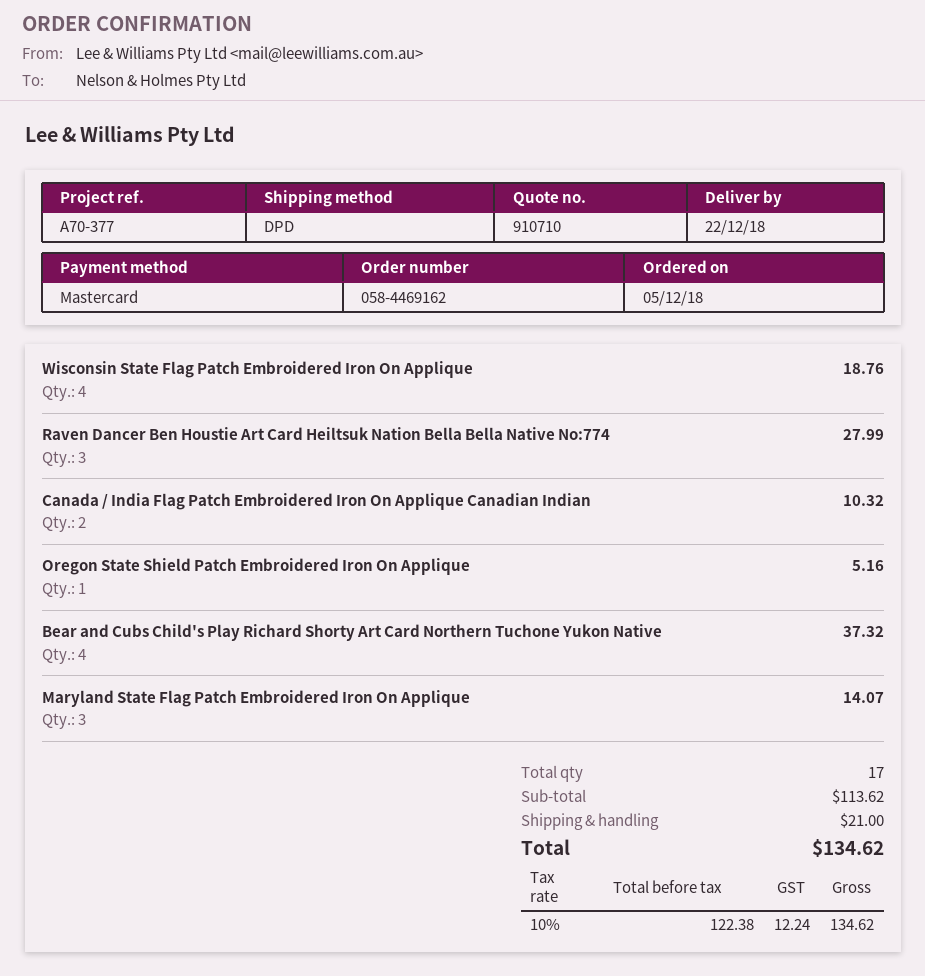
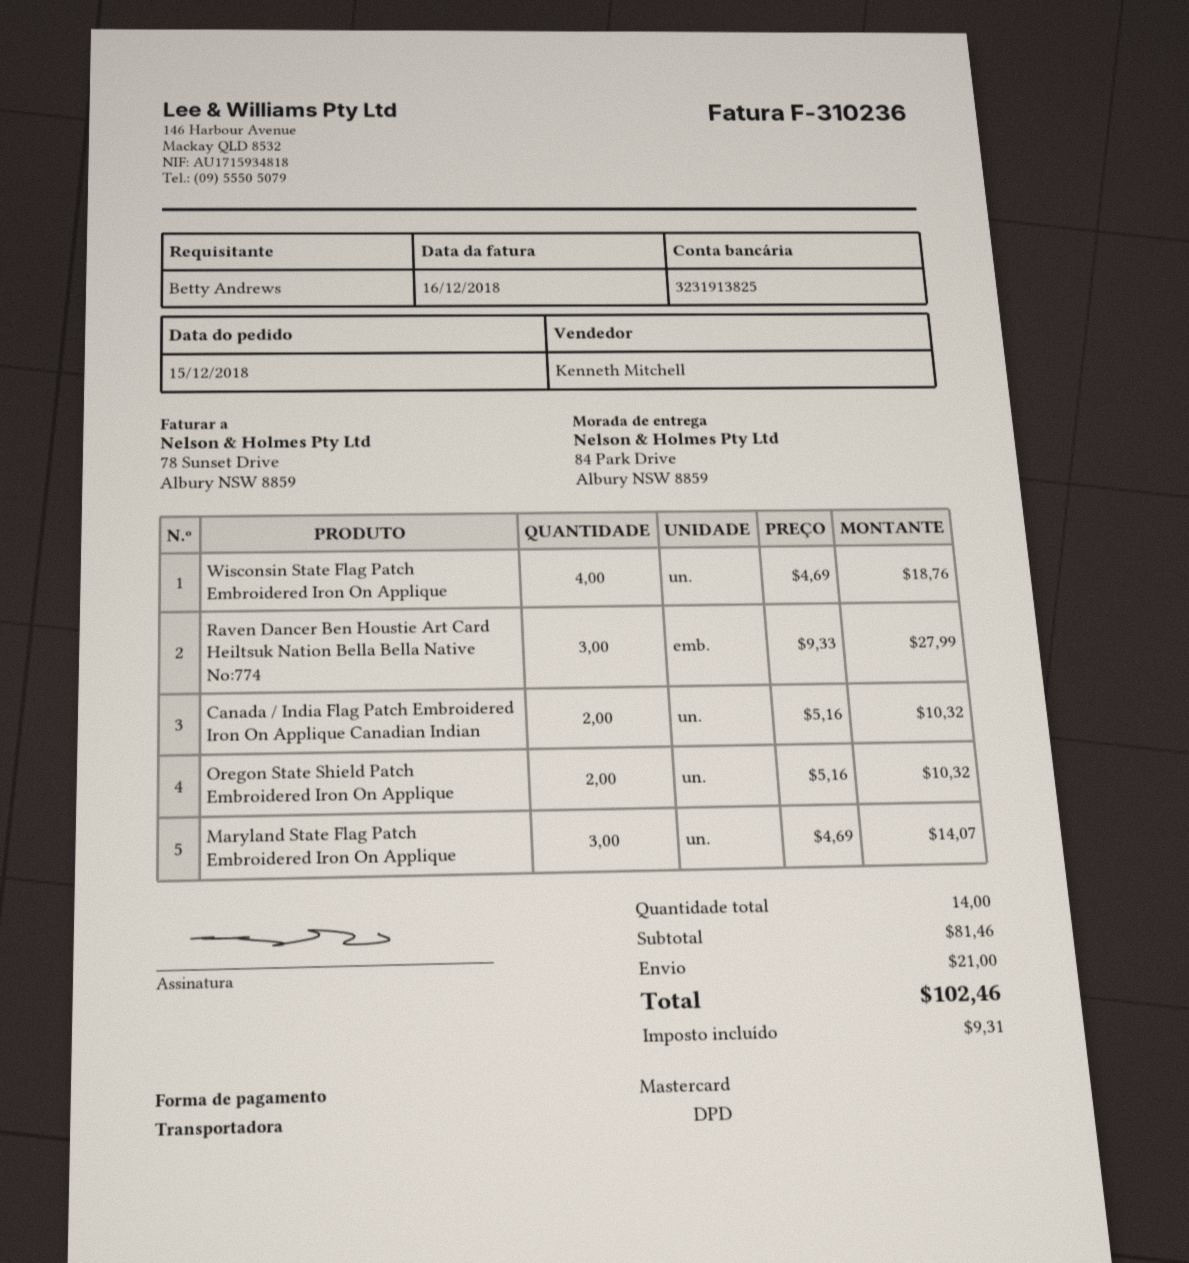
order date: 2018-12-05 -> 2018-12-15
Oregon State Shield Patch Embroidered Iron On Applique: 1 for 5.16 -> 2 for 10.32
Bear and Cubs Child's Play Richard Shorty Art Card Northern Tuchone Yukon Native: 4 for 37.32 -> none
total quantity: 17 -> 14
subtotal: 113.62 -> 81.46
tax: 12.24 -> 9.31
total: 134.62 -> 102.46

